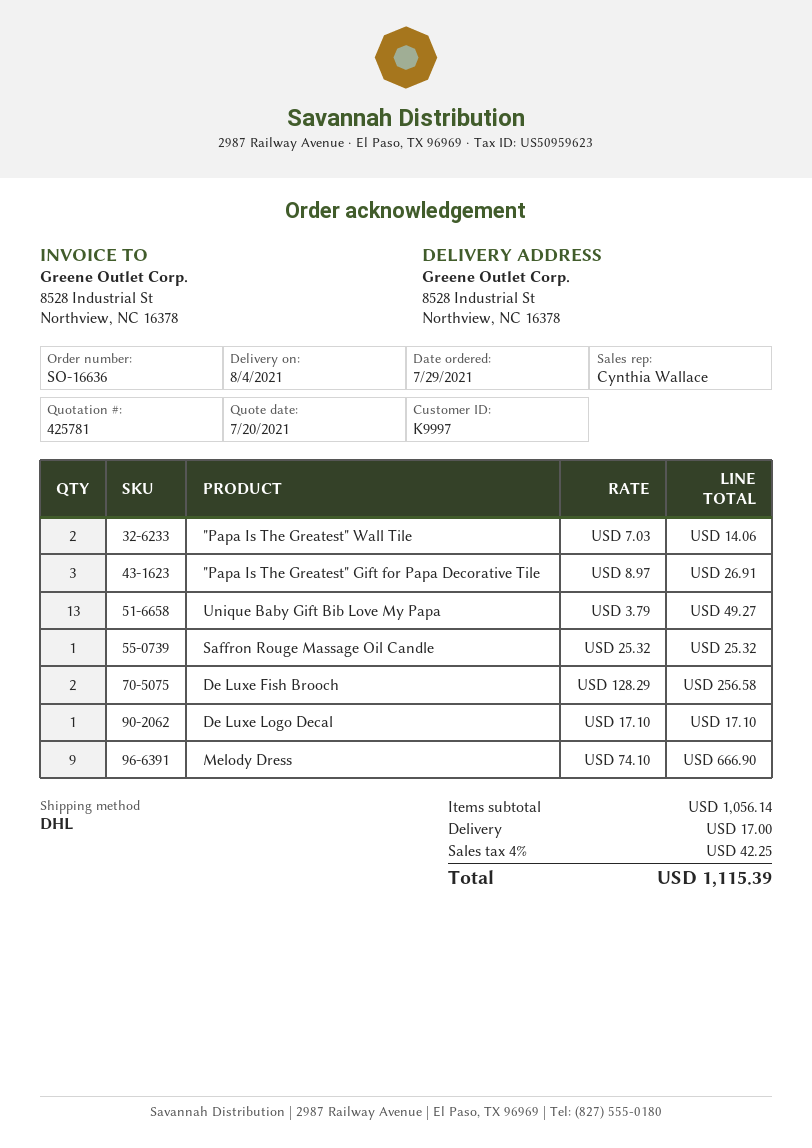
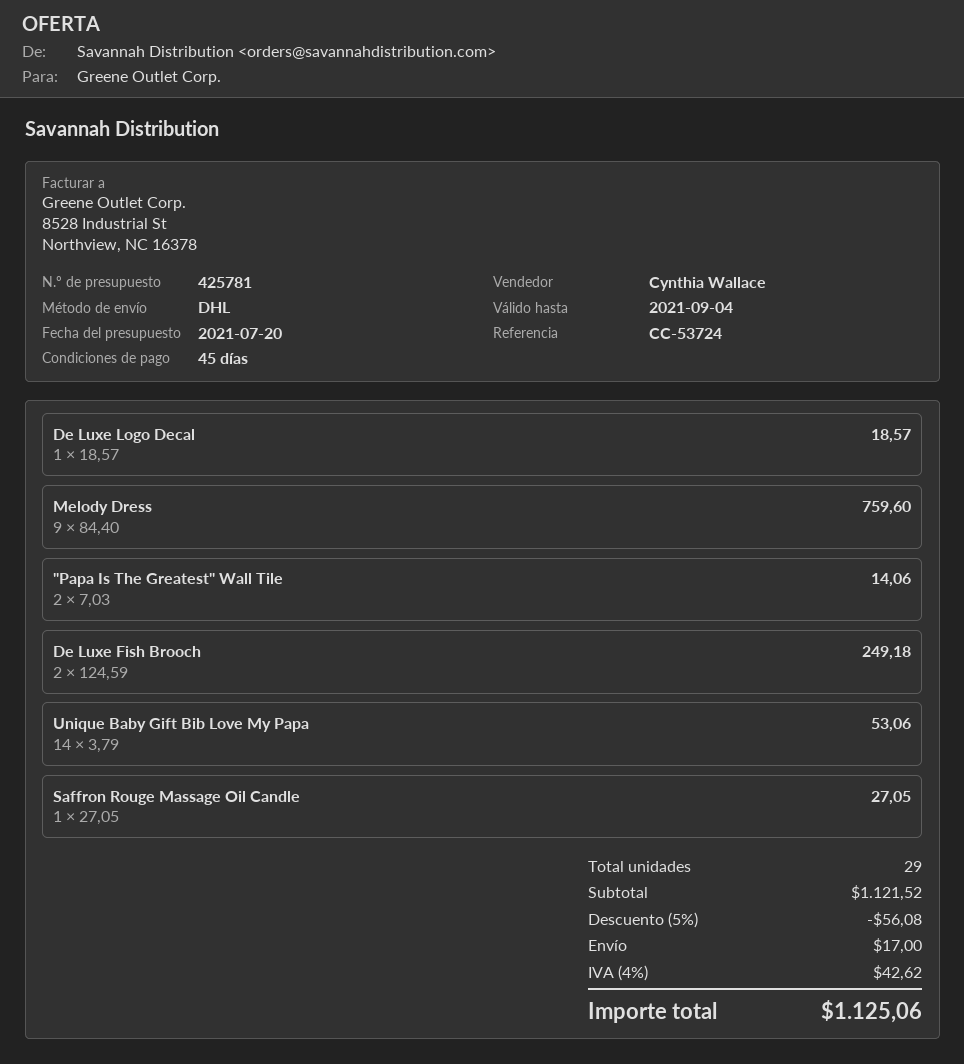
"Papa Is The Greatest" Gift for Papa Decorative Tile: 3 x 8.97 = 26.91 -> none
Unique Baby Gift Bib Love My Papa: 13 x 3.79 = 49.27 -> 14 x 3.79 = 53.06
Saffron Rouge Massage Oil Candle: 1 x 25.32 = 25.32 -> 1 x 27.05 = 27.05
De Luxe Fish Brooch: 2 x 128.29 = 256.58 -> 2 x 124.59 = 249.18
De Luxe Logo Decal: 1 x 17.10 = 17.10 -> 1 x 18.57 = 18.57
Melody Dress: 9 x 74.10 = 666.90 -> 9 x 84.40 = 759.60
subtotal: 1056.14 -> 1121.52
discount: none -> 5% = 56.08
tax: 4% = 42.25 -> 4% = 42.62
total: 1115.39 -> 1125.06

